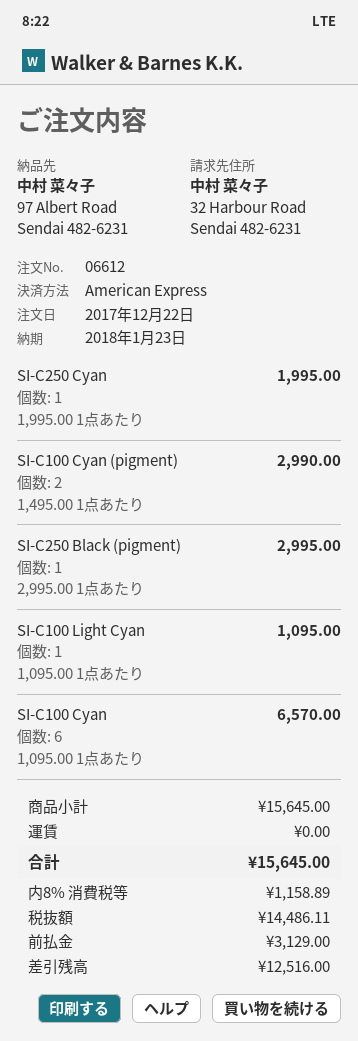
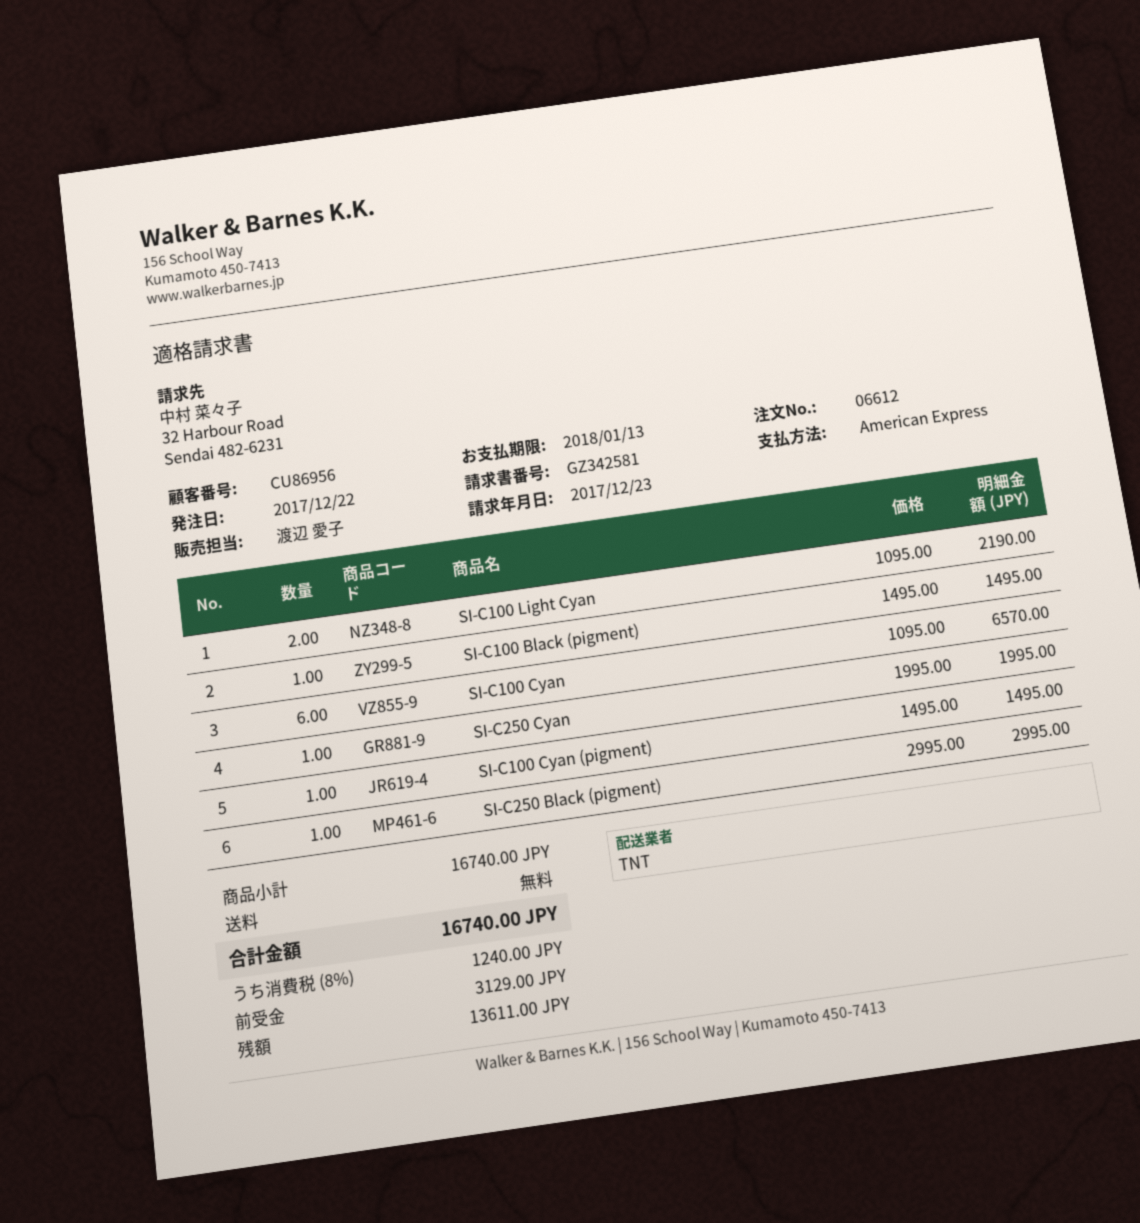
SI-C100 Cyan (pigment): 2 x 1495.00 = 2990.00 -> 1 x 1495.00 = 1495.00
SI-C100 Light Cyan: 1 x 1095.00 = 1095.00 -> 2 x 1095.00 = 2190.00
SI-C100 Black (pigment): none -> 1 x 1495.00 = 1495.00
subtotal: 15645.00 -> 16740.00
tax: 8% = 1158.89 -> 8% = 1240.00
total: 15645.00 -> 16740.00
balance: 12516.00 -> 13611.00

